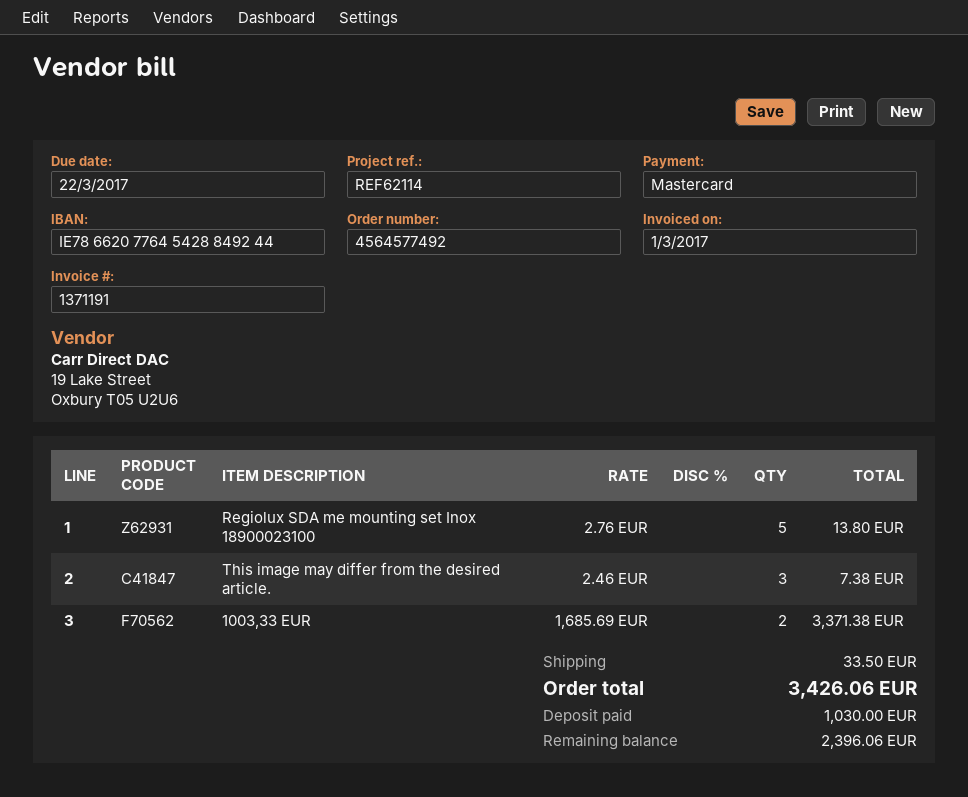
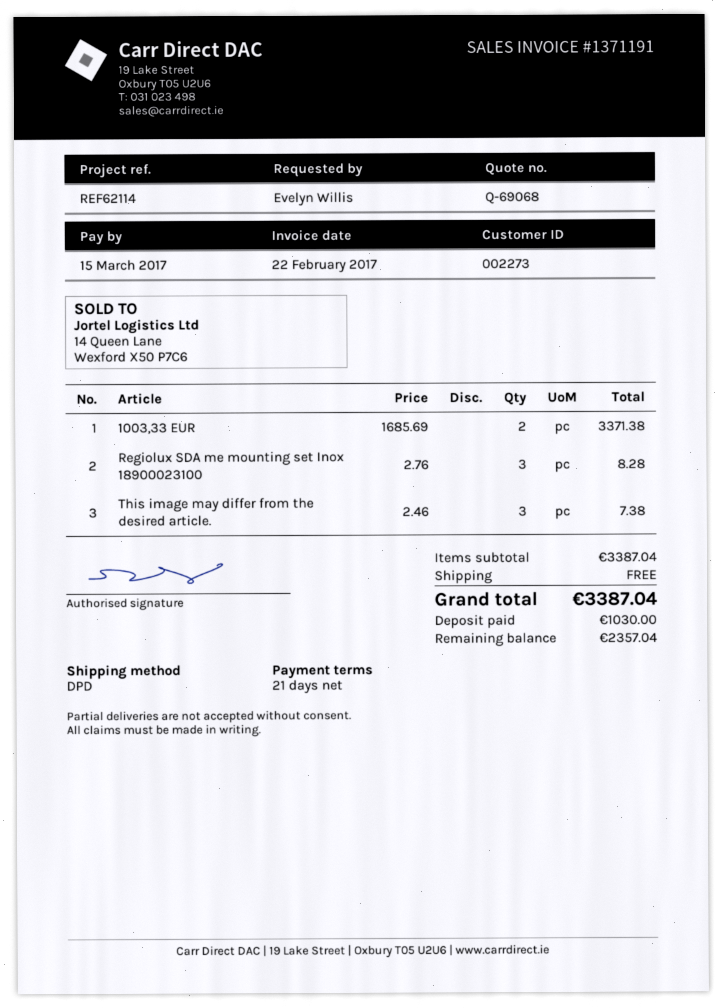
invoice date: 2017-03-01 -> 2017-02-22
due date: 2017-03-22 -> 2017-03-15
Regiolux SDA me mounting set Inox 18900023100: 5 x 2.76 = 13.80 -> 3 x 2.76 = 8.28
shipping: 33.50 -> 0.00
total: 3426.06 -> 3387.04
balance: 2396.06 -> 2357.04

